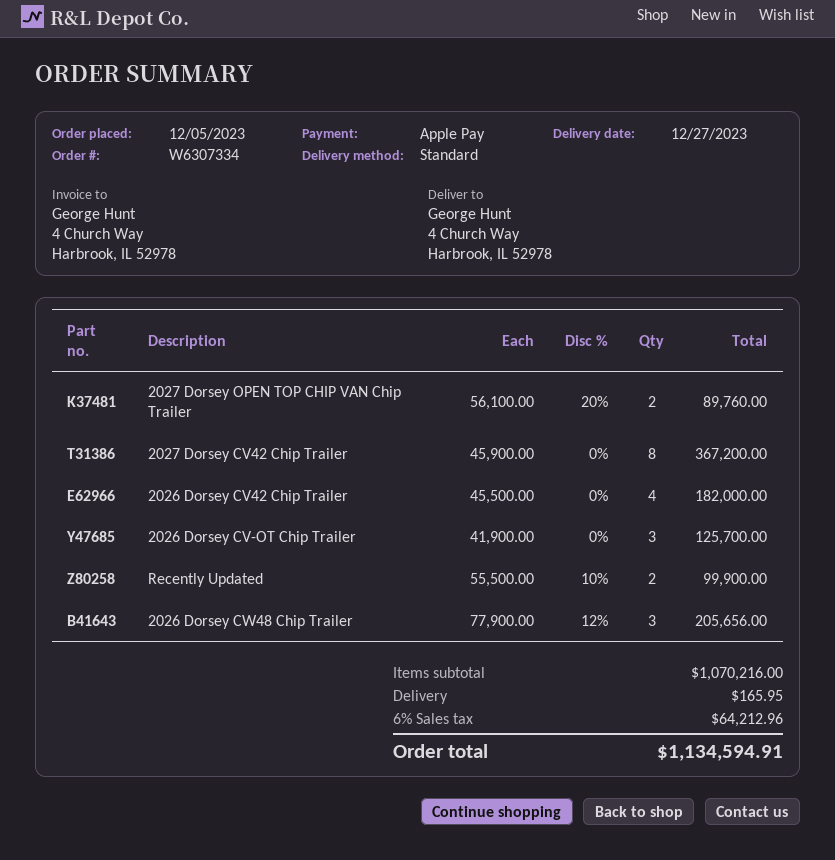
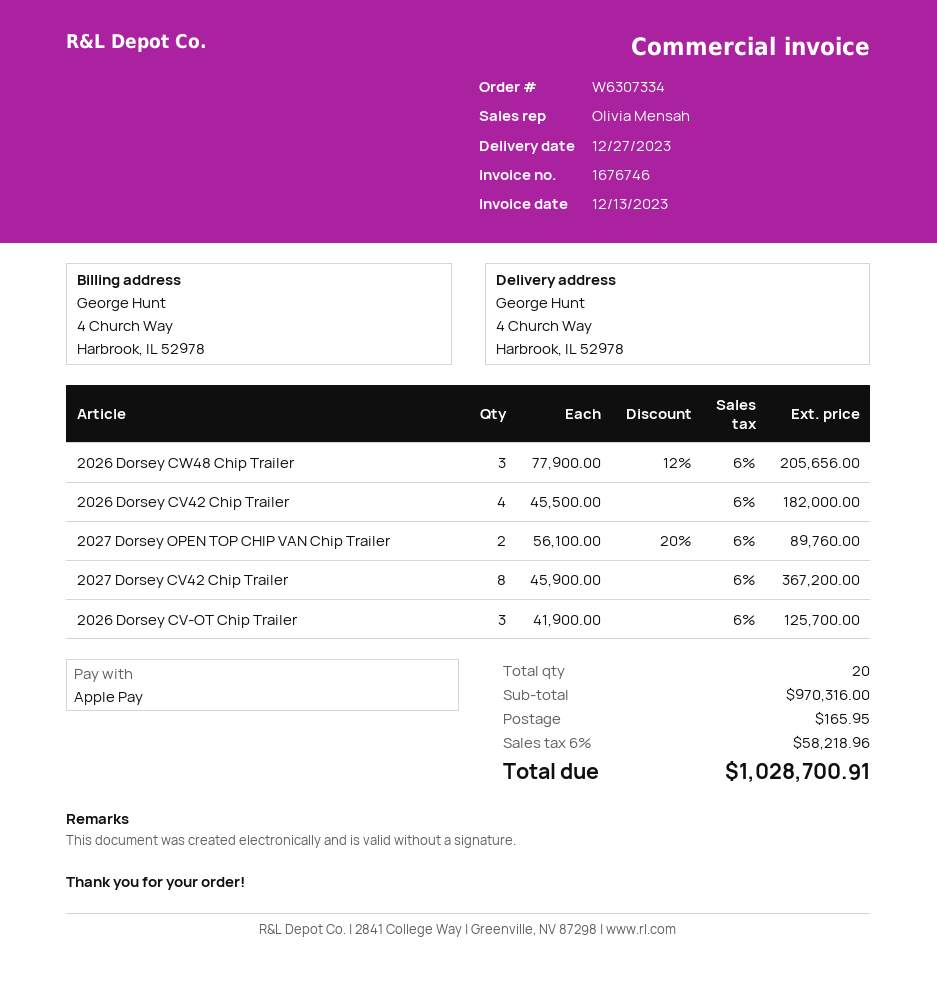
Recently Updated: 2 x 55500.00 - 10% = 99900.00 -> none
subtotal: 1070216.00 -> 970316.00
tax: 6% = 64212.96 -> 6% = 58218.96
total: 1134594.91 -> 1028700.91

